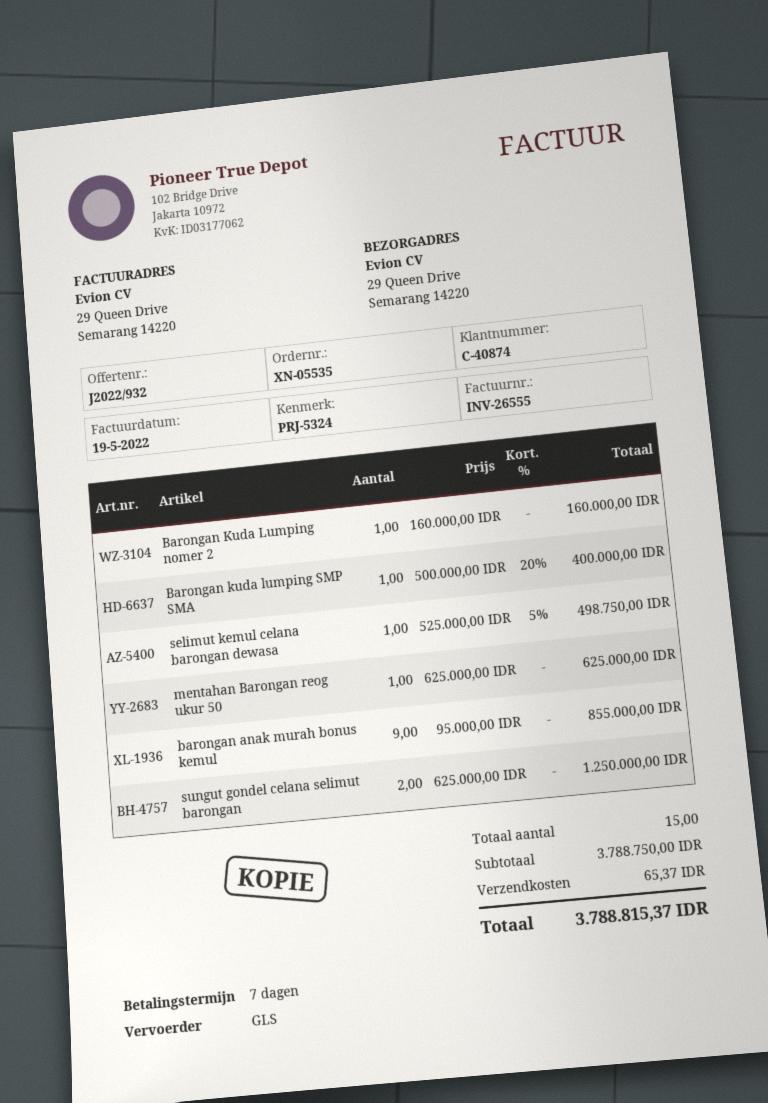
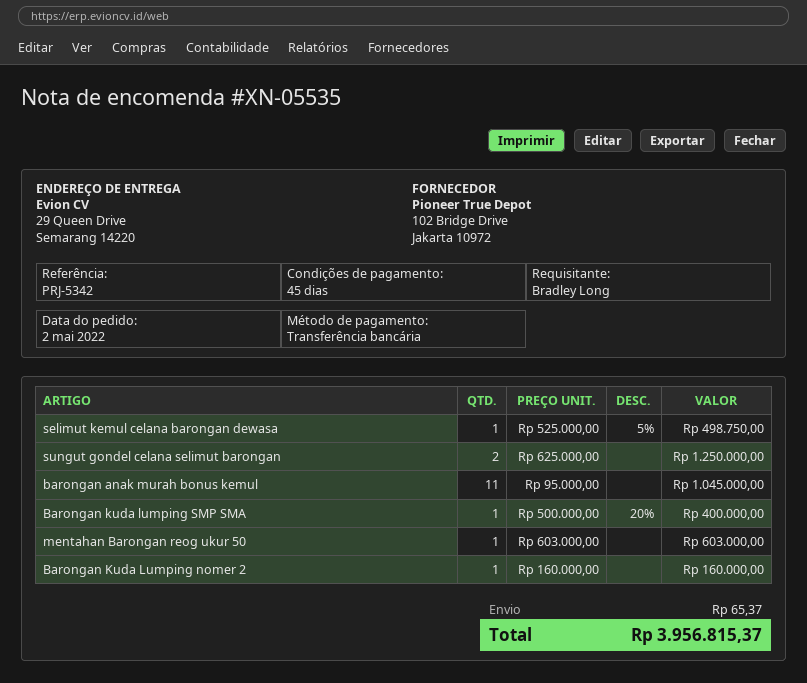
payment terms: 7 days -> 45 days
reference: PRJ-5324 -> PRJ-5342
mentahan Barongan reog ukur 50: 1 x 625000.00 = 625000.00 -> 1 x 603000.00 = 603000.00
barongan anak murah bonus kemul: 9 x 95000.00 = 855000.00 -> 11 x 95000.00 = 1045000.00
total: 3788815.37 -> 3956815.37

